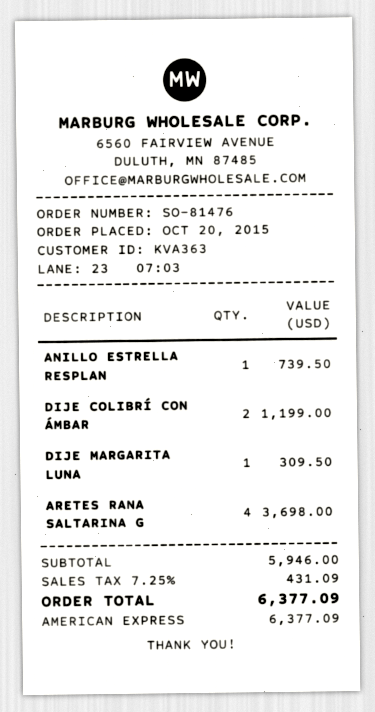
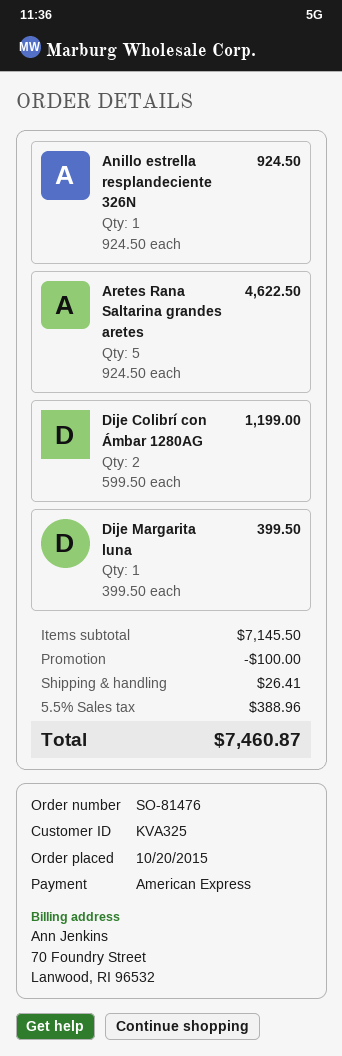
customer number: KVA363 -> KVA325
ANILLO ESTRELLA RESPLAN: 1 for 739.50 -> 1 for 924.50
DIJE MARGARITA LUNA: 1 for 309.50 -> 1 for 399.50
ARETES RANA SALTARINA G: 4 for 3698.00 -> 5 for 4622.50
subtotal: 5946.00 -> 7145.50
discount: none -> 100.00
shipping: none -> 26.41
tax: 7.25% = 431.09 -> 5.5% = 388.96
total: 6377.09 -> 7460.87

